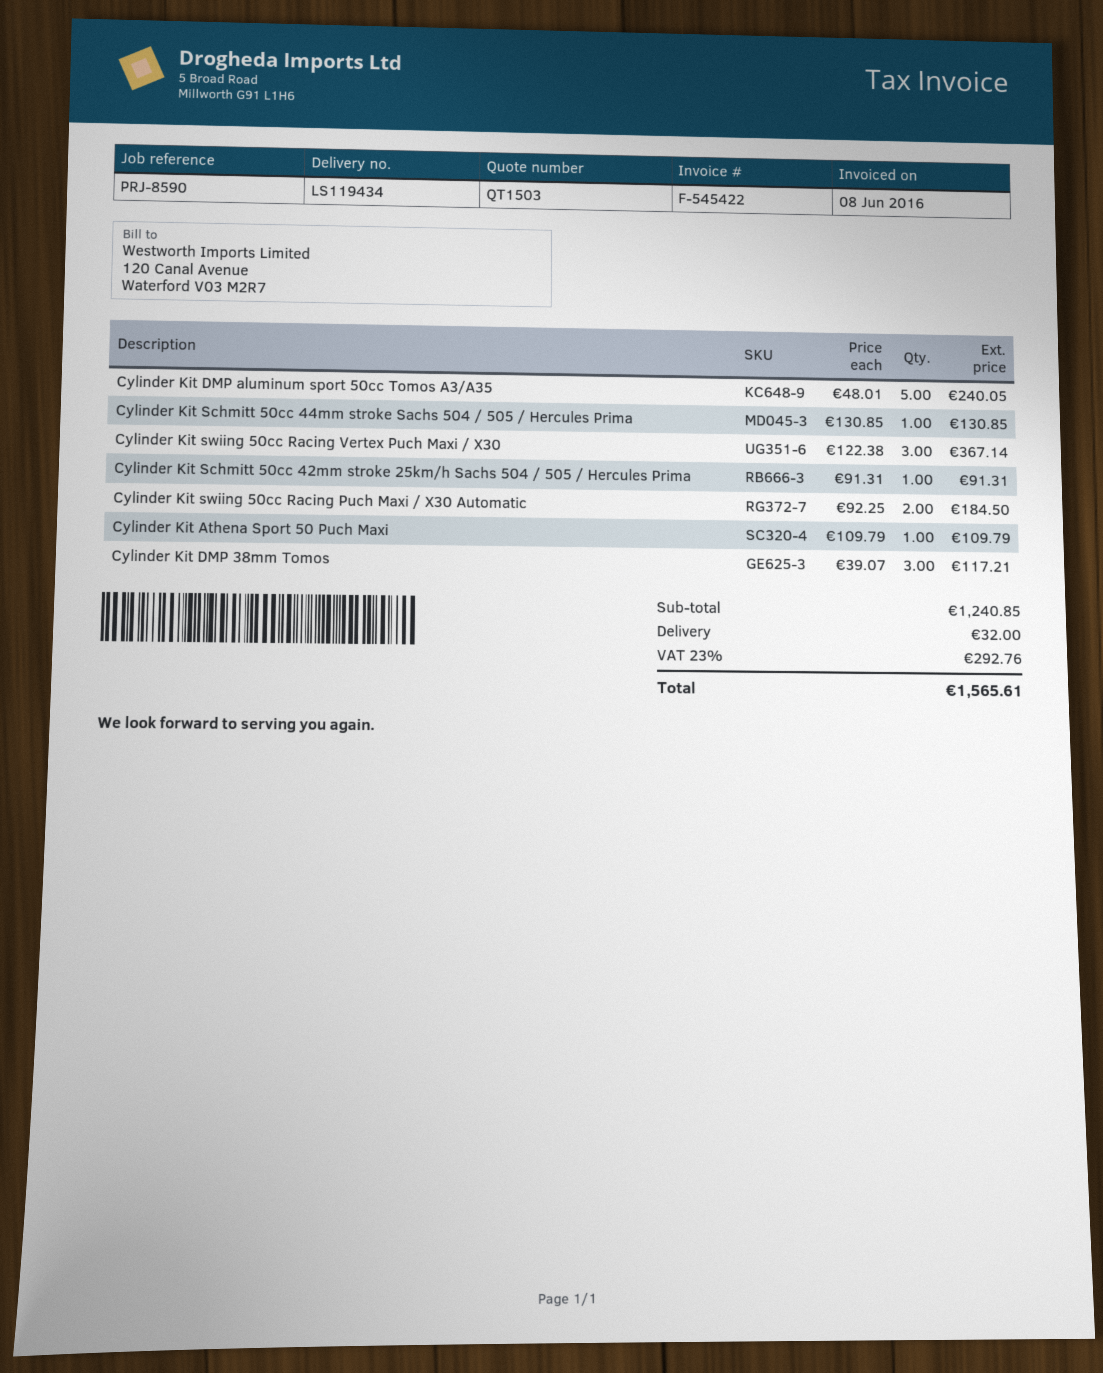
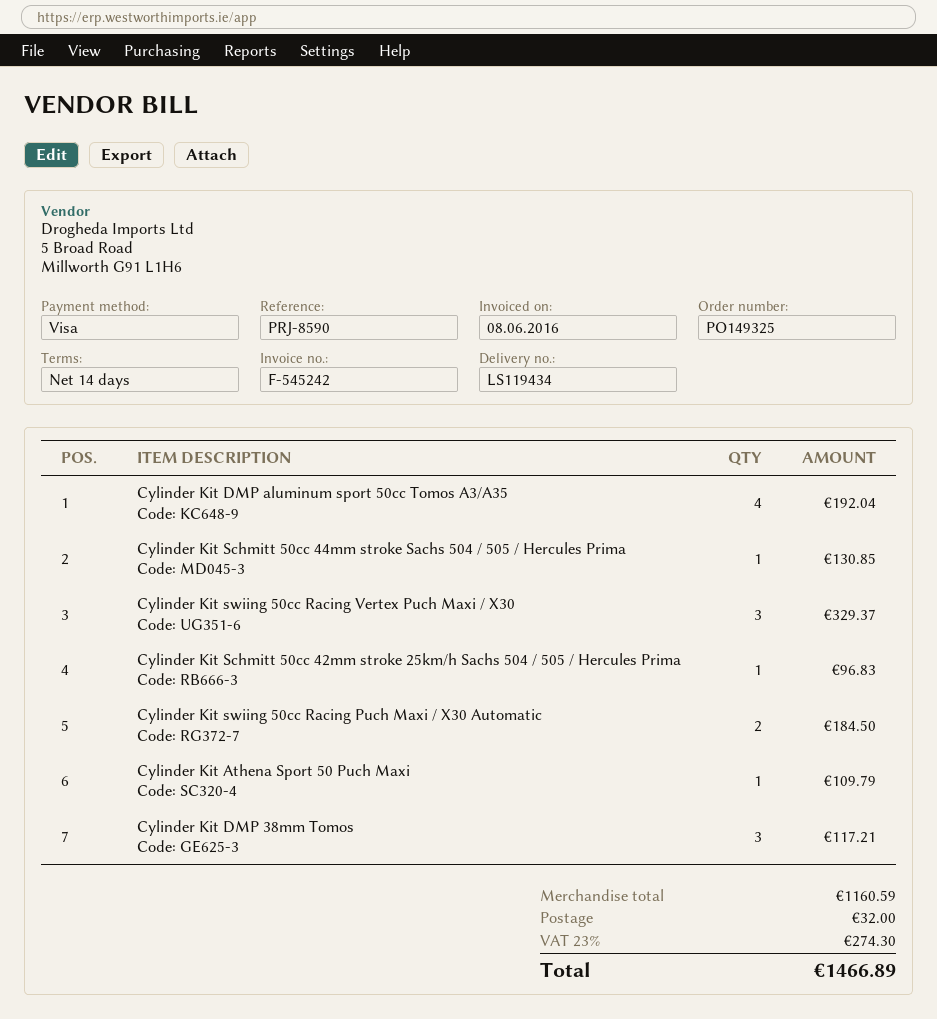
invoice number: F-545422 -> F-545242
Cylinder Kit DMP aluminum sport 50cc Tomos A3/A35: 5 for 240.05 -> 4 for 192.04
Cylinder Kit swiing 50cc Racing Vertex Puch Maxi / X30: 3 for 367.14 -> 3 for 329.37
Cylinder Kit Schmitt 50cc 42mm stroke 25km/h Sachs 504 / 505 / Hercules Prima: 1 for 91.31 -> 1 for 96.83
subtotal: 1240.85 -> 1160.59
tax: 23% = 292.76 -> 23% = 274.30
total: 1565.61 -> 1466.89

